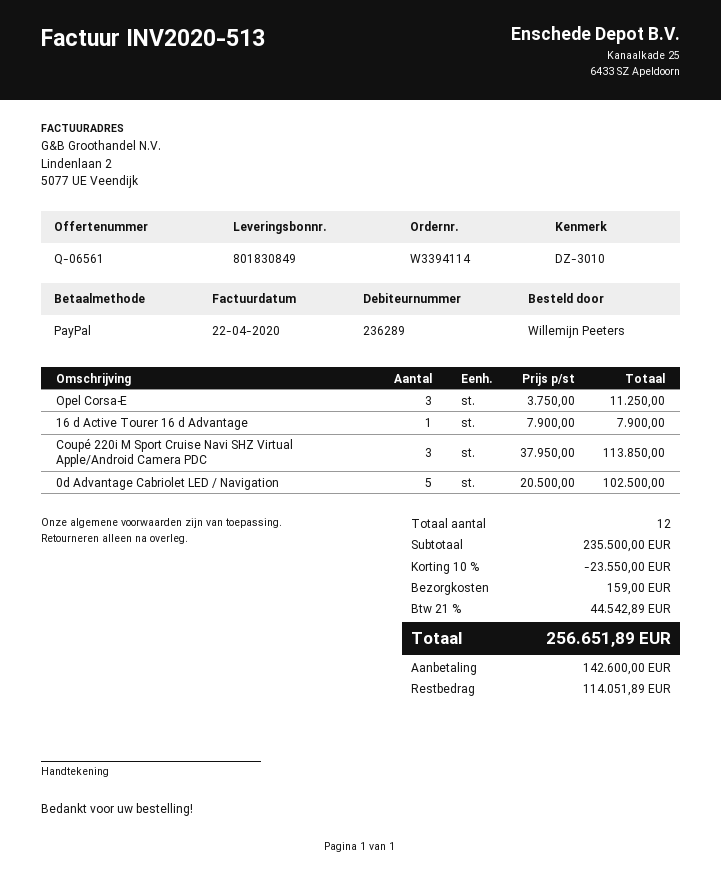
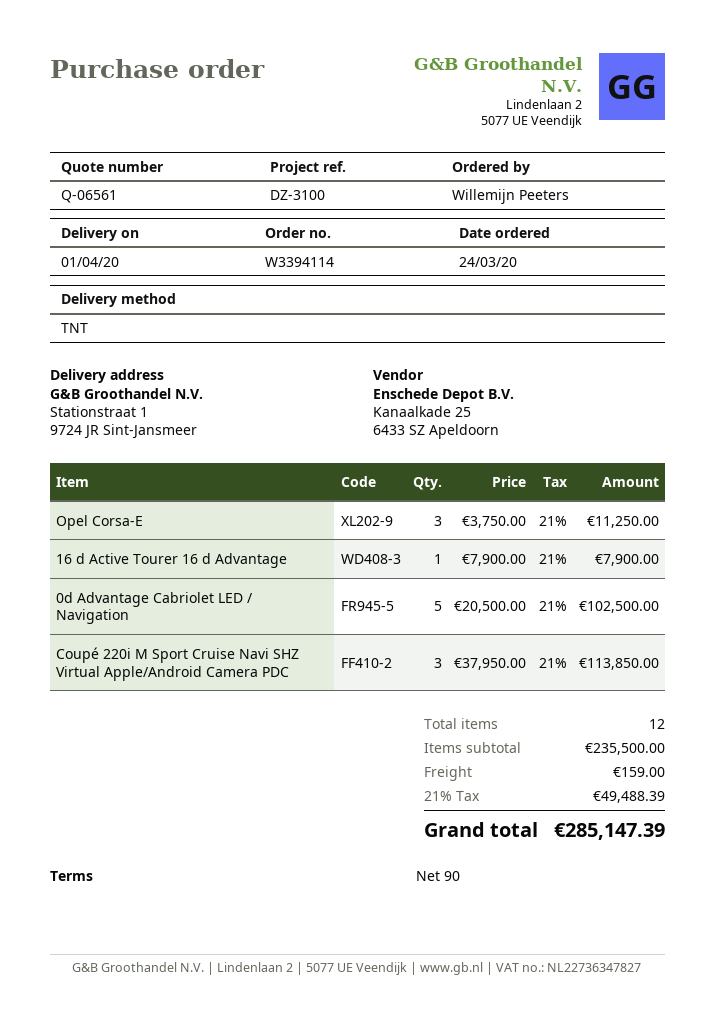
reference: DZ-3010 -> DZ-3100
discount: 10% = 23550.00 -> none
tax: 21% = 44542.89 -> 21% = 49488.39
total: 256651.89 -> 285147.39

